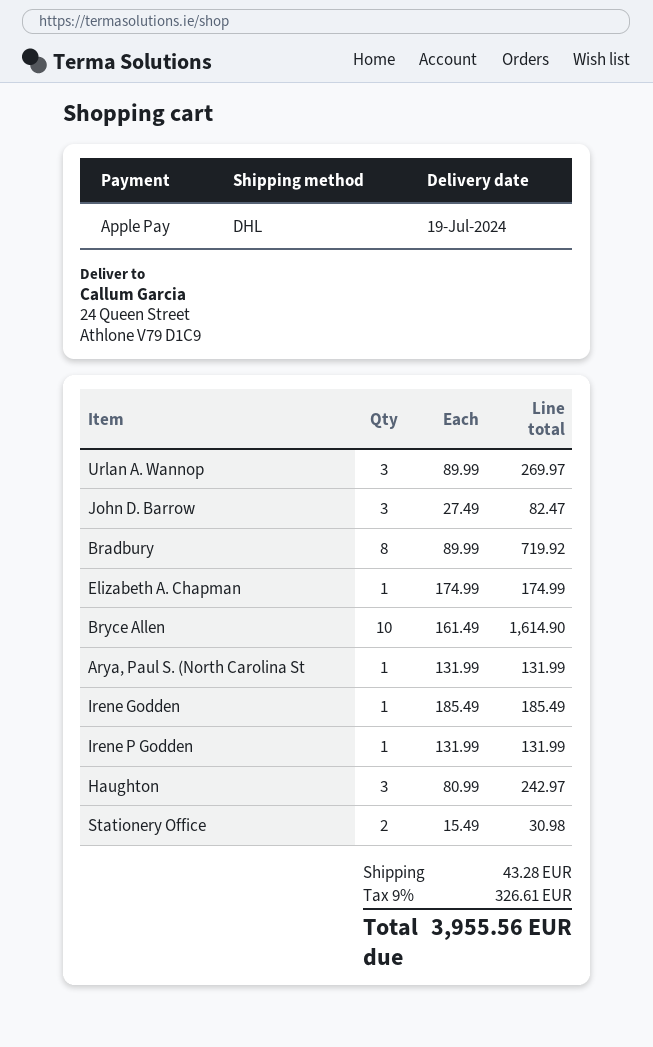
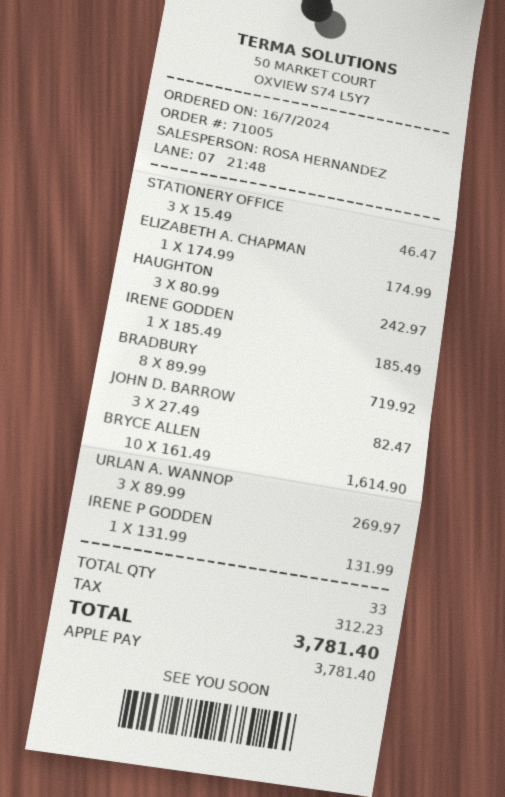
Arya, Paul S. (North Carolina St: 1 x 131.99 = 131.99 -> none
Stationery Office: 2 x 15.49 = 30.98 -> 3 x 15.49 = 46.47
shipping: 43.28 -> none
tax: 326.61 -> 312.23
total: 3955.56 -> 3781.40

